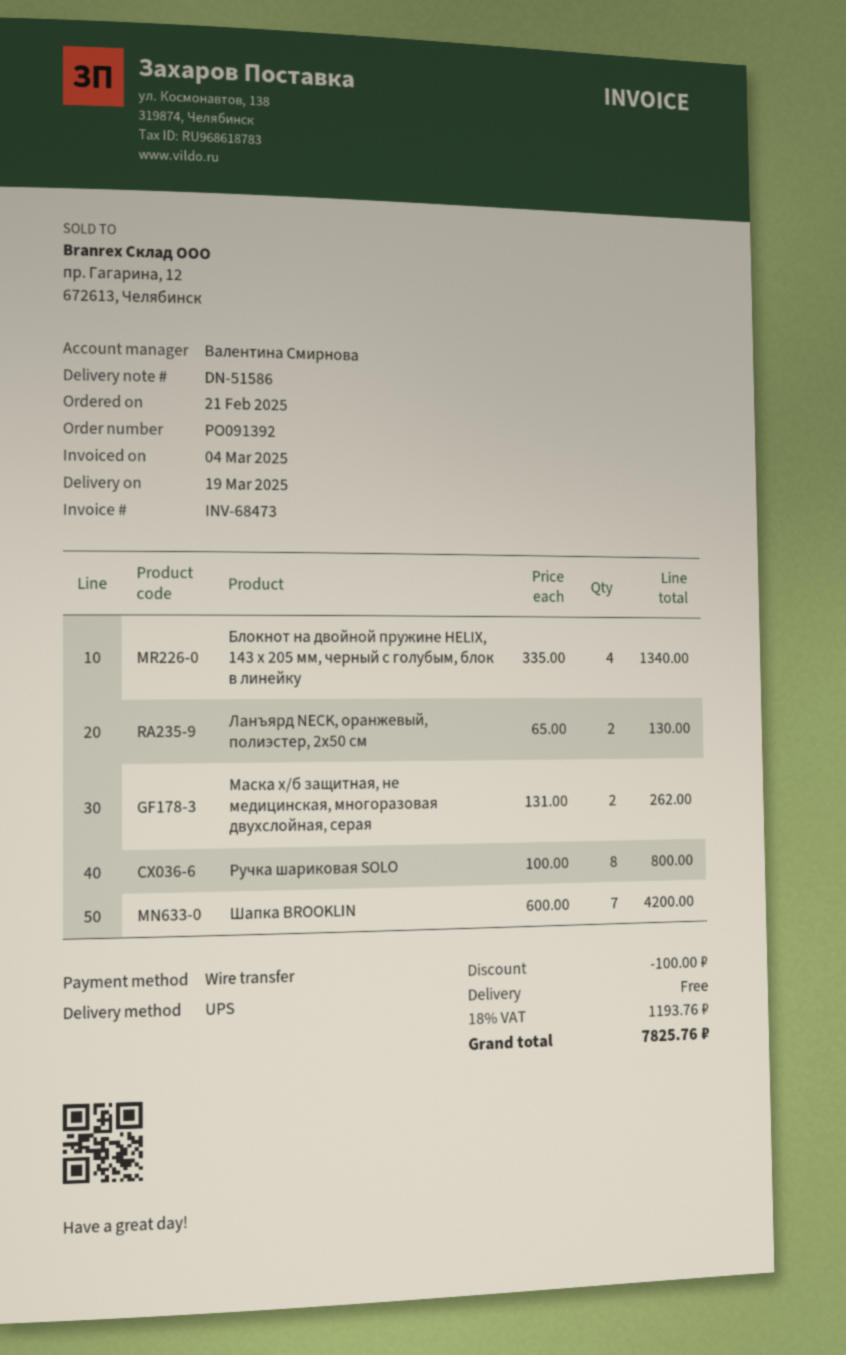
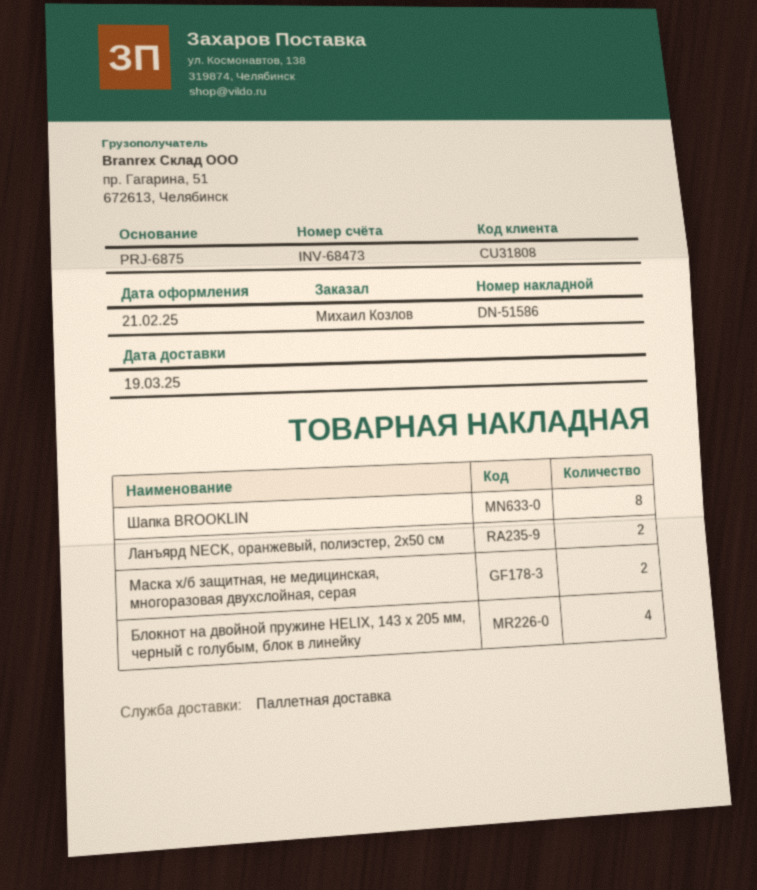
shipping method: UPS -> pallet freight
Ручка шариковая SOLO: 8 -> none
Шапка BROOKLIN: 7 -> 8

